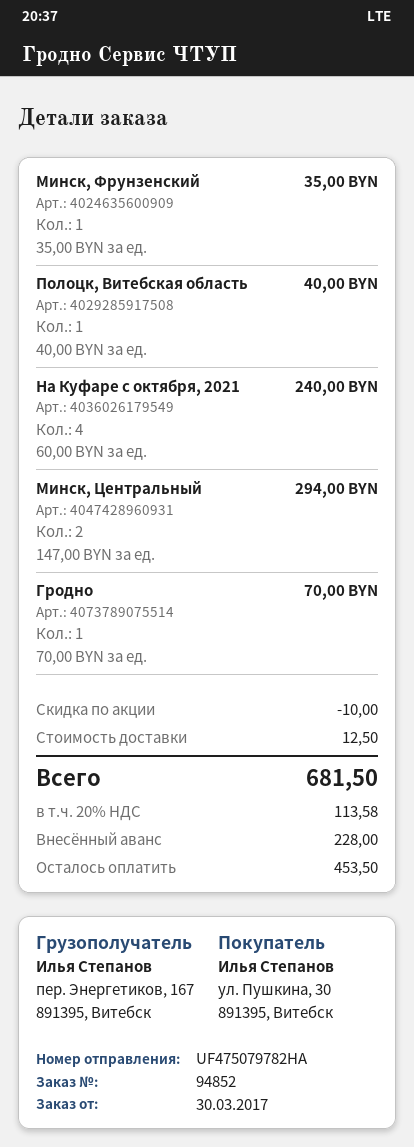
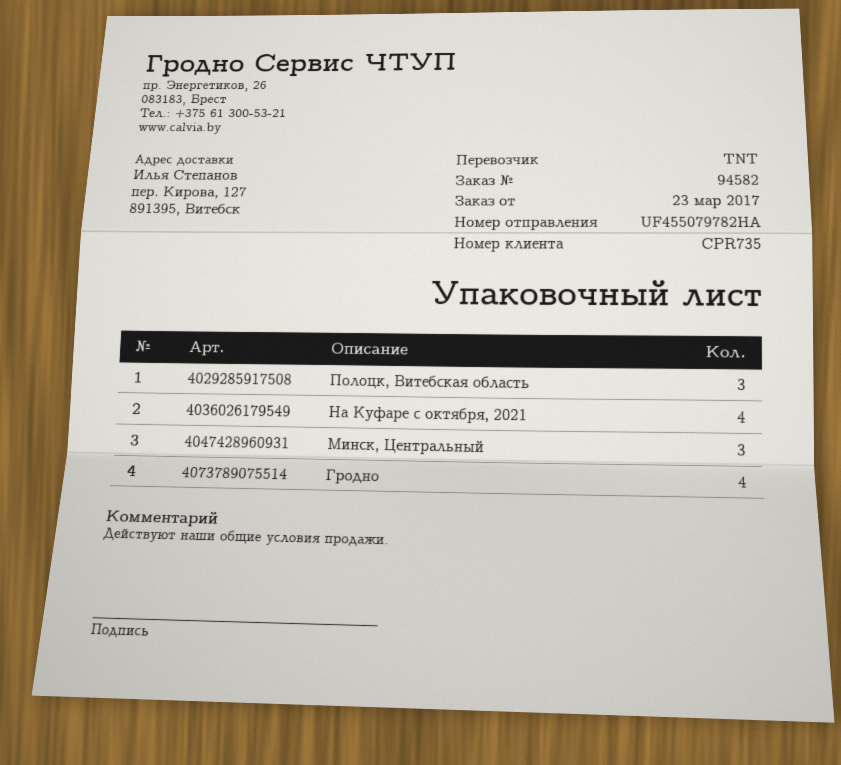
order number: 94852 -> 94582
order date: 2017-03-30 -> 2017-03-23
tracking number: UF475079782HA -> UF455079782HA
ship to: пер. Энергетиков, 167, 891395, Витебск -> пер. Кирова, 127, 891395, Витебск
Минск, Фрунзенский: 1 -> none
Полоцк, Витебская область: 1 -> 3
Минск, Центральный: 2 -> 3
Гродно: 1 -> 4

